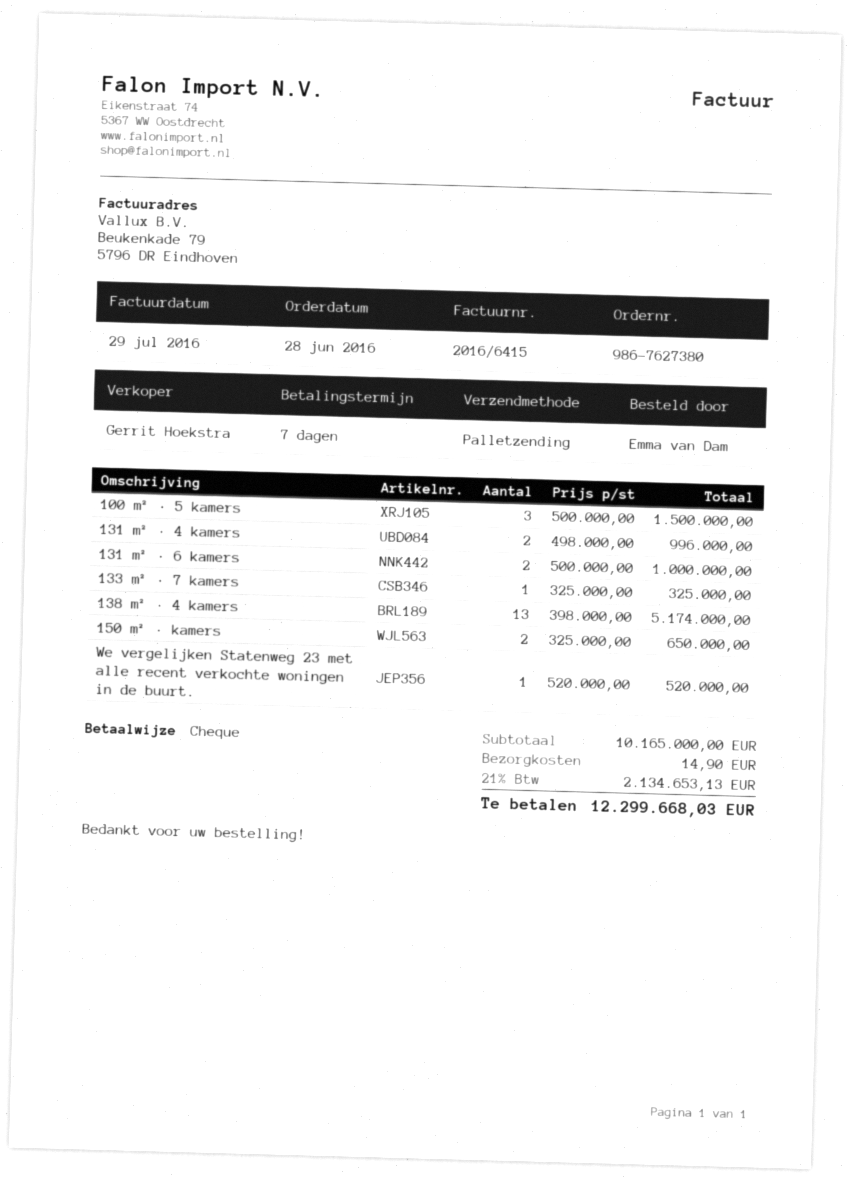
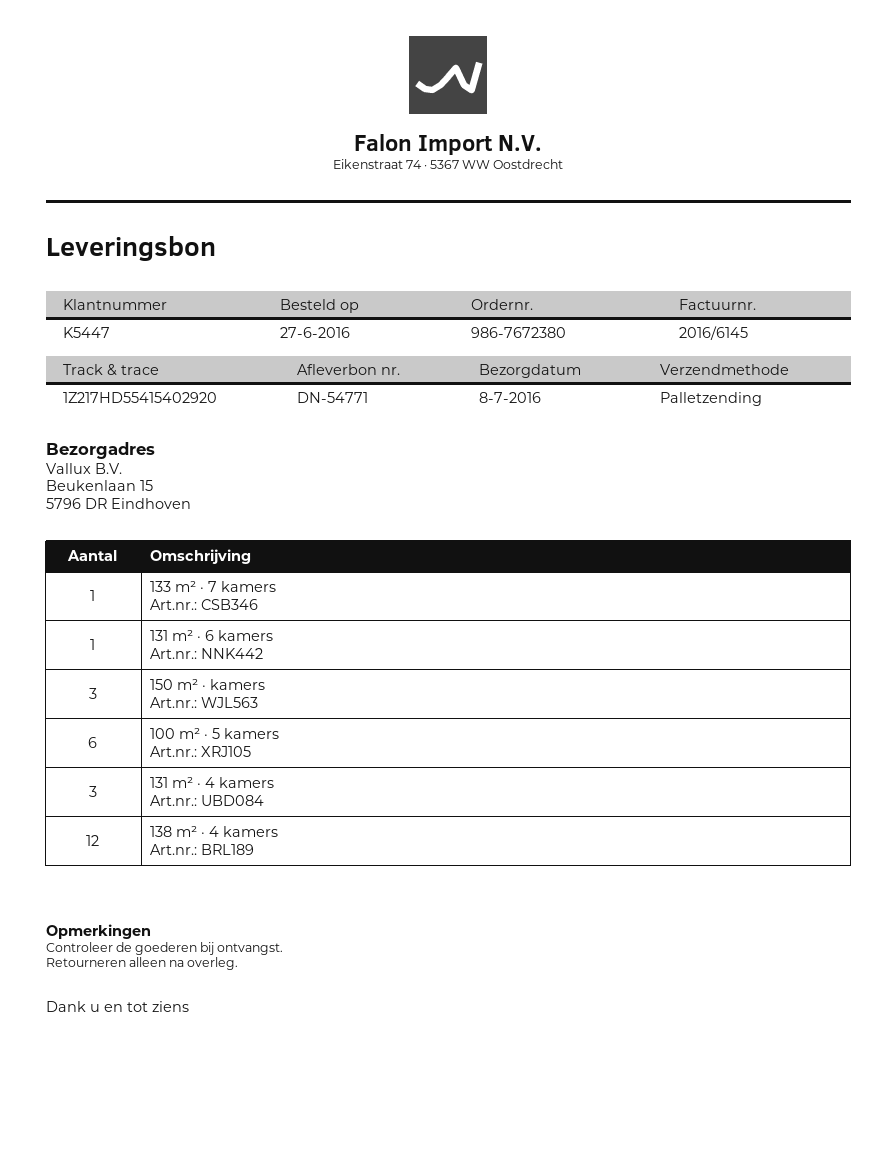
order number: 986-7627380 -> 986-7672380
order date: 2016-06-28 -> 2016-06-27
invoice number: 2016/6415 -> 2016/6145
100 m² · 5 kamers: 3 -> 6
131 m² · 4 kamers: 2 -> 3
131 m² · 6 kamers: 2 -> 1
138 m² · 4 kamers: 13 -> 12
150 m² · kamers: 2 -> 3
We vergelijken Statenweg 23 met alle recent verkochte woningen in de buurt.: 1 -> none

